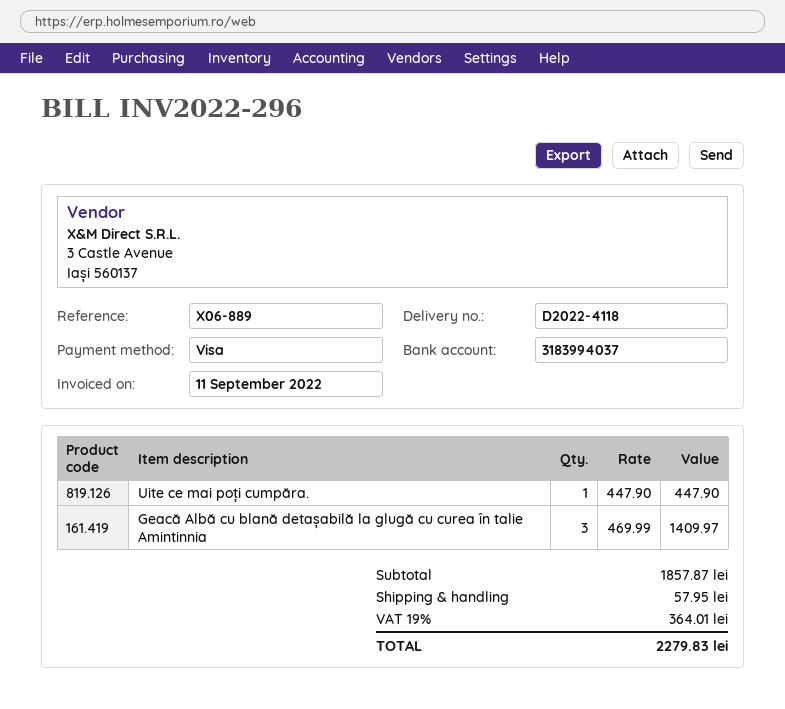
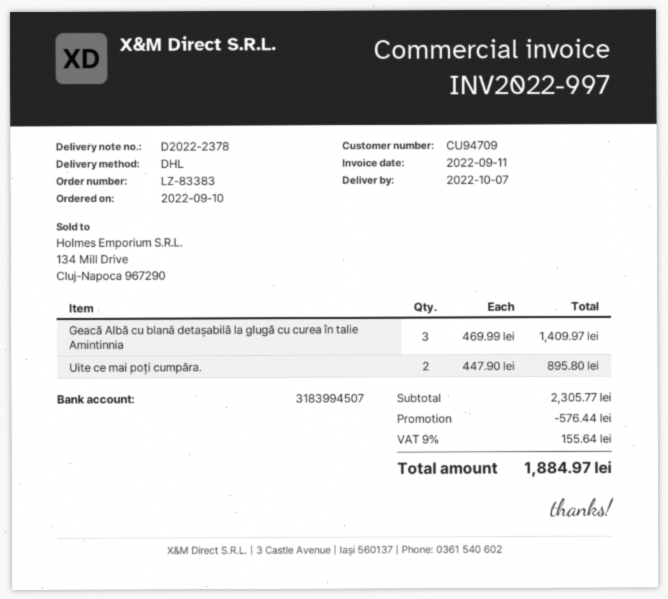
delivery note number: D2022-4118 -> D2022-2378
invoice number: INV2022-296 -> INV2022-997
bank account: 3183994037 -> 3183994507
Uite ce mai poți cumpăra.: 1 x 447.90 = 447.90 -> 2 x 447.90 = 895.80
subtotal: 1857.87 -> 2305.77
discount: none -> 576.44
shipping: 57.95 -> none
tax: 19% = 364.01 -> 9% = 155.64
total: 2279.83 -> 1884.97

